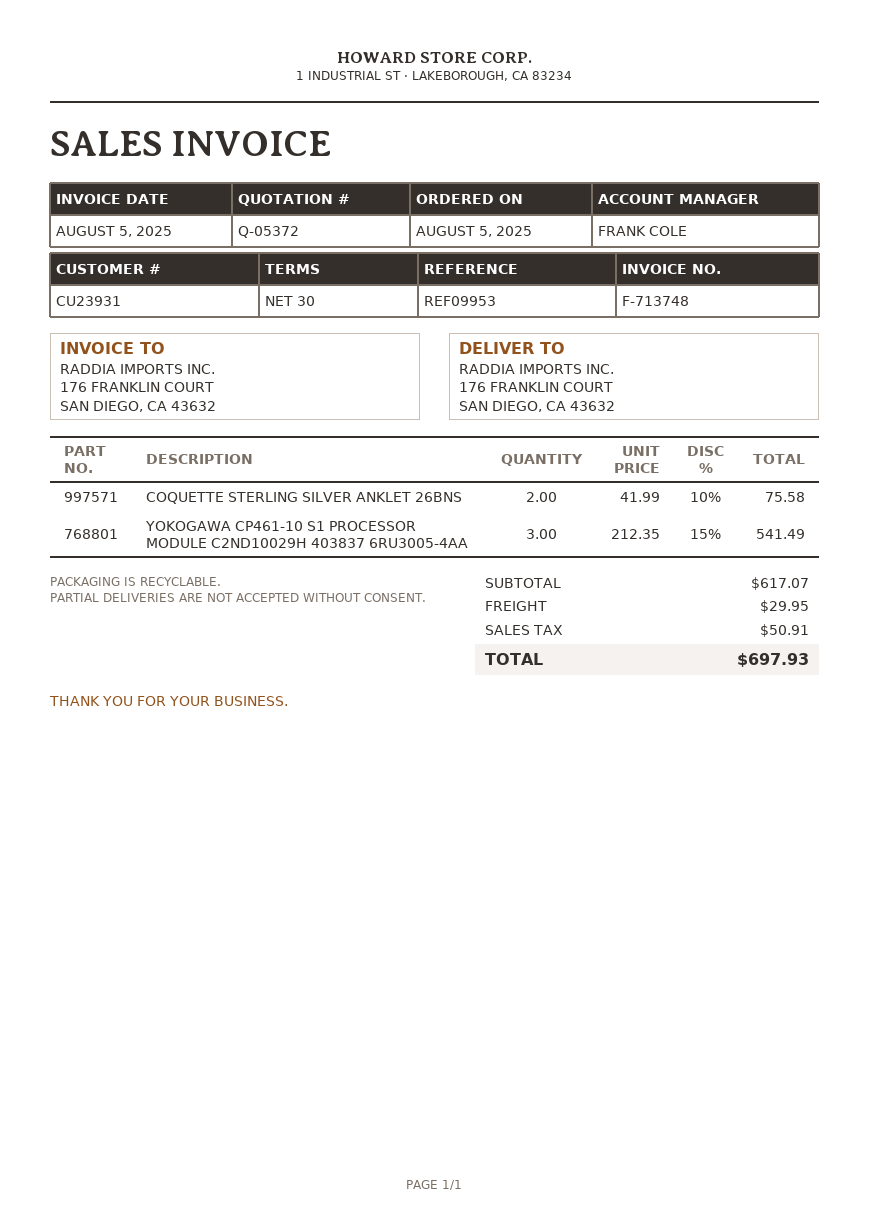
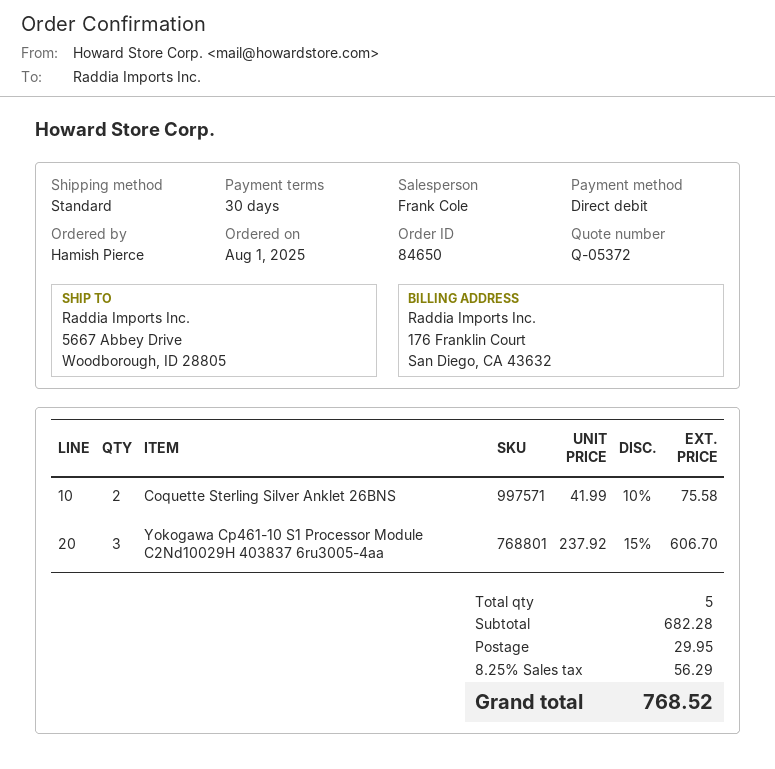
order date: 2025-08-05 -> 2025-08-01
ship to: 176 FRANKLIN COURT, SAN DIEGO, CA 43632 -> 5667 Abbey Drive, Woodborough, ID 28805
YOKOGAWA CP461-10 S1 PROCESSOR MODULE C2ND10029H 403837 6RU3005-4AA: 3 x 212.35 - 15% = 541.49 -> 3 x 237.92 - 15% = 606.70
subtotal: 617.07 -> 682.28
tax: 50.91 -> 56.29
total: 697.93 -> 768.52

